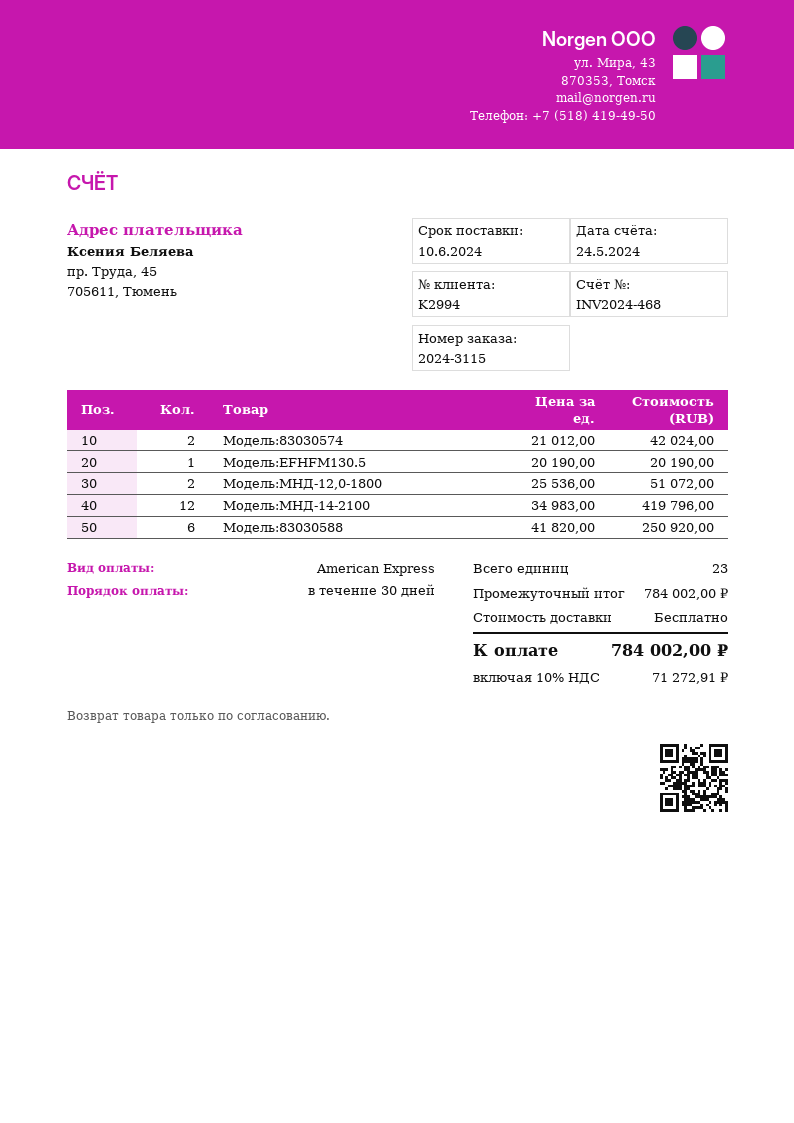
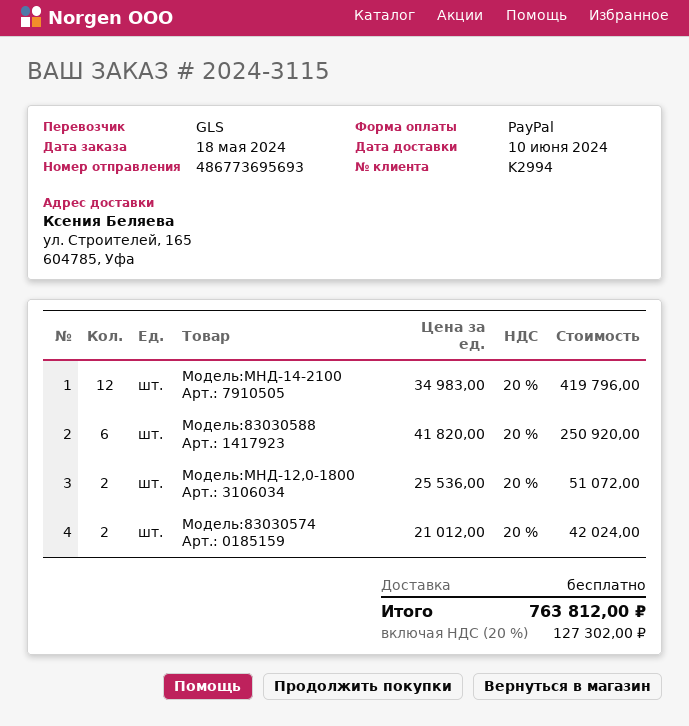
payment method: American Express -> PayPal
Модель:EFHFM130.5: 1 x 20190.00 = 20190.00 -> none
tax: 10% = 71272.91 -> 20% = 127302.00
total: 784002.00 -> 763812.00

